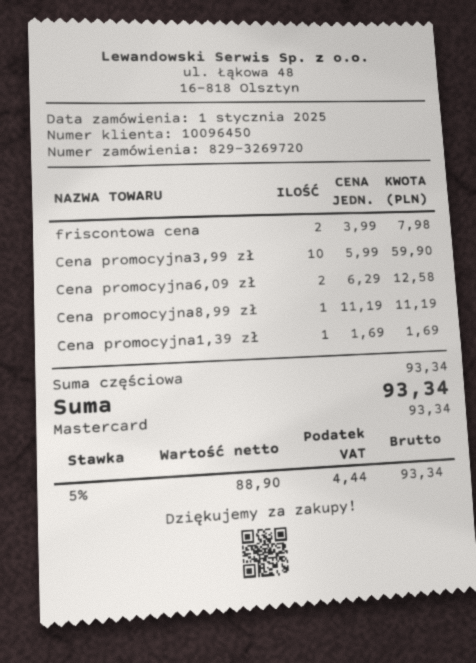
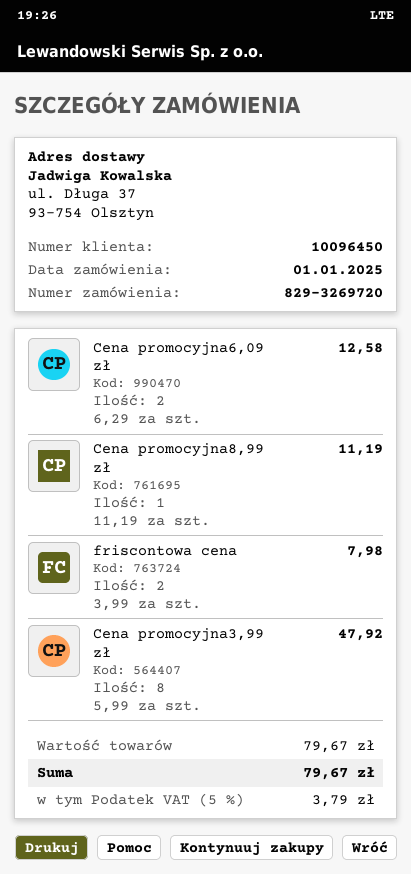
Cena promocyjna3,99 zł: 10 x 5.99 = 59.90 -> 8 x 5.99 = 47.92
Cena promocyjna1,39 zł: 1 x 1.69 = 1.69 -> none
subtotal: 93.34 -> 79.67
tax: 5% = 4.44 -> 5% = 3.79
total: 93.34 -> 79.67

